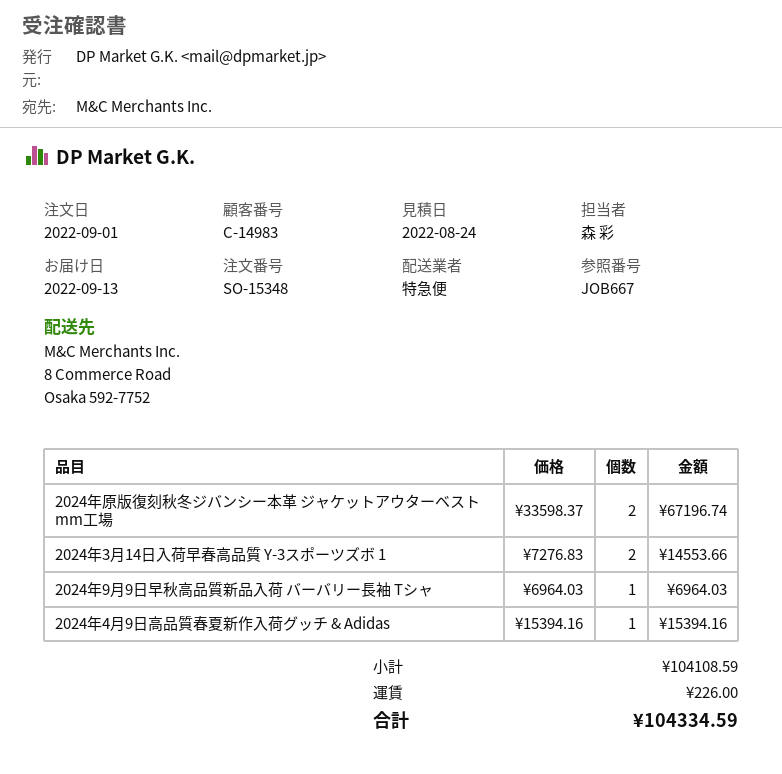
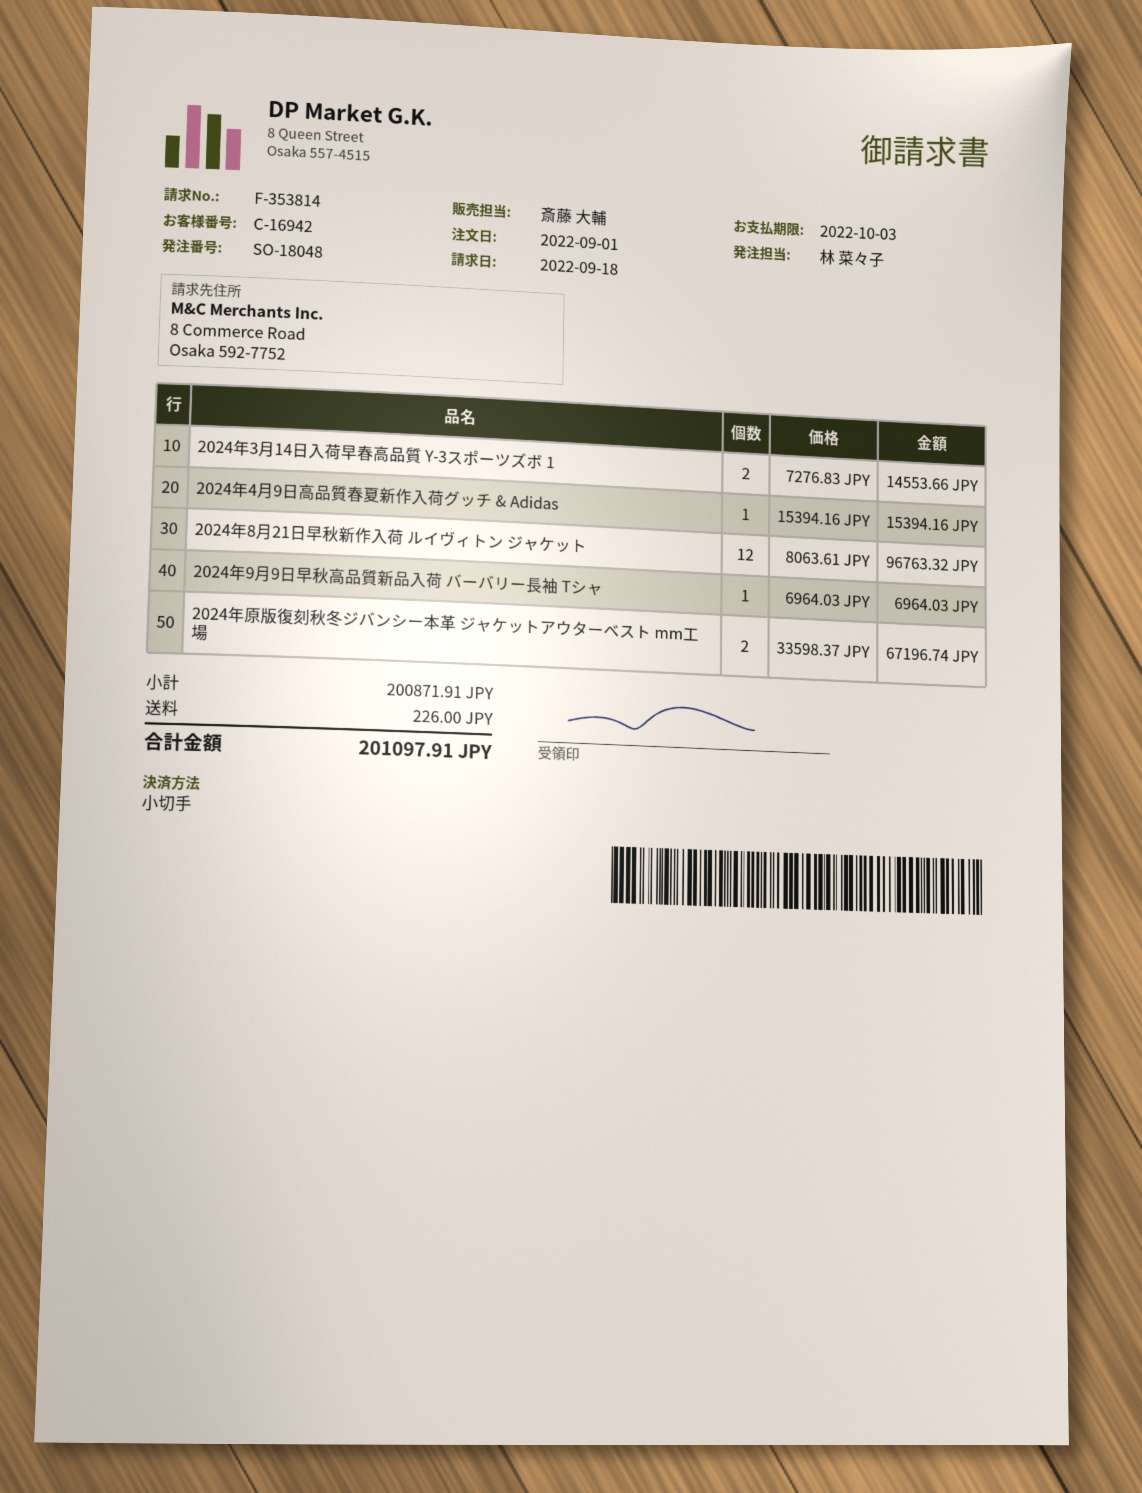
order number: SO-15348 -> SO-18048
customer number: C-14983 -> C-16942
sales rep: 森 彩 -> 斎藤 大輔
2024年8月21日早秋新作入荷 ルイヴィトン ジャケット: none -> 12 x 8063.61 = 96763.32
subtotal: 104108.59 -> 200871.91
total: 104334.59 -> 201097.91

